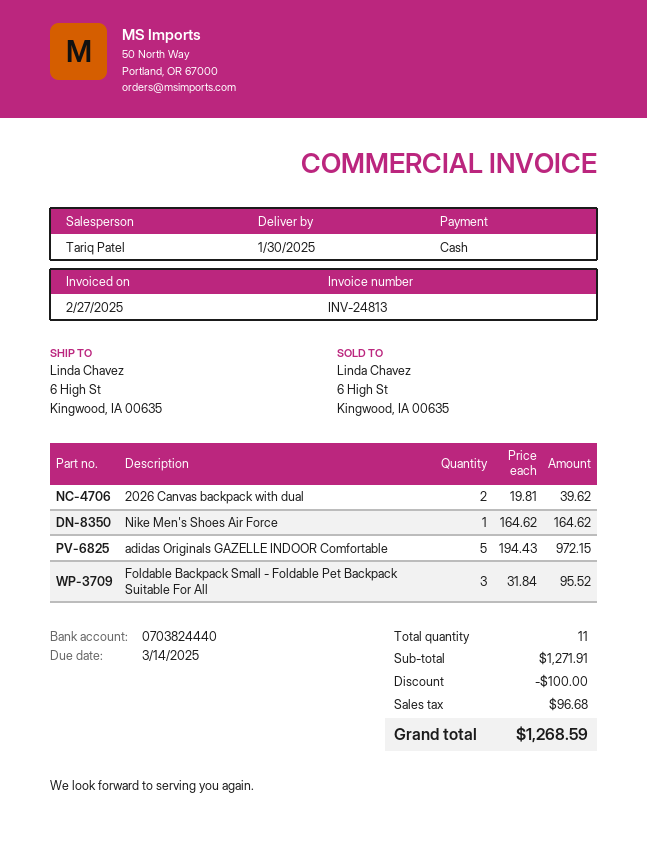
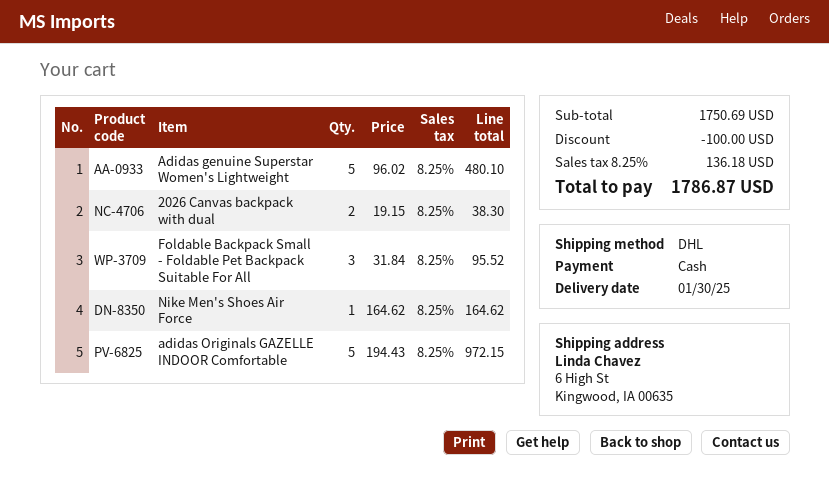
2026 Canvas backpack with dual: 2 x 19.81 = 39.62 -> 2 x 19.15 = 38.30
Adidas genuine Superstar Women's Lightweight: none -> 5 x 96.02 = 480.10
subtotal: 1271.91 -> 1750.69
tax: 96.68 -> 136.18
total: 1268.59 -> 1786.87

